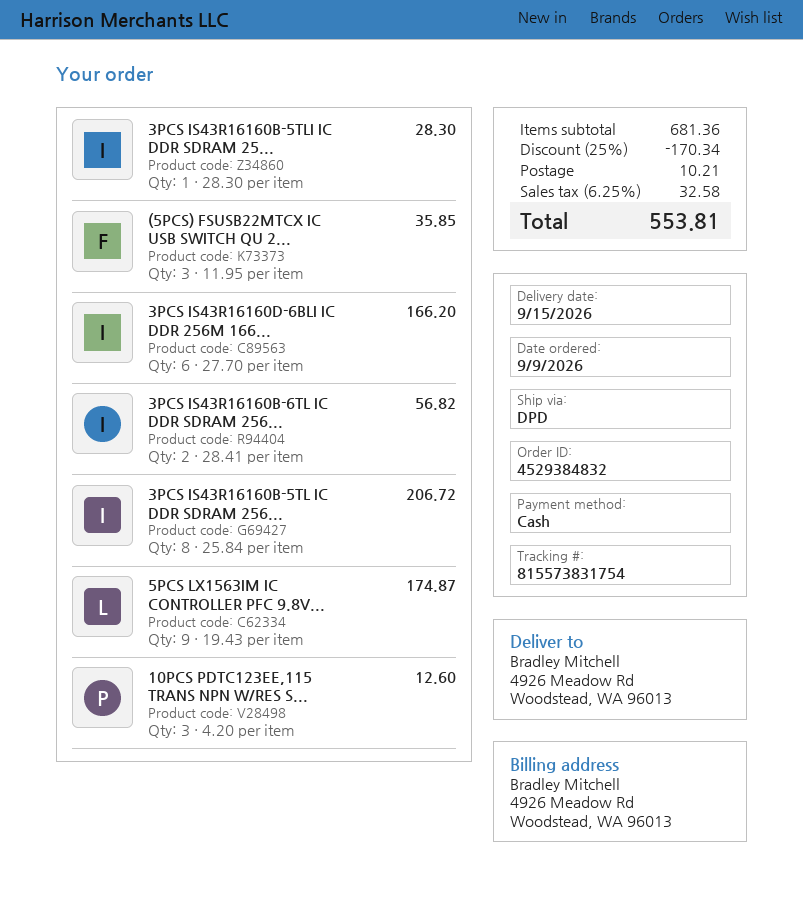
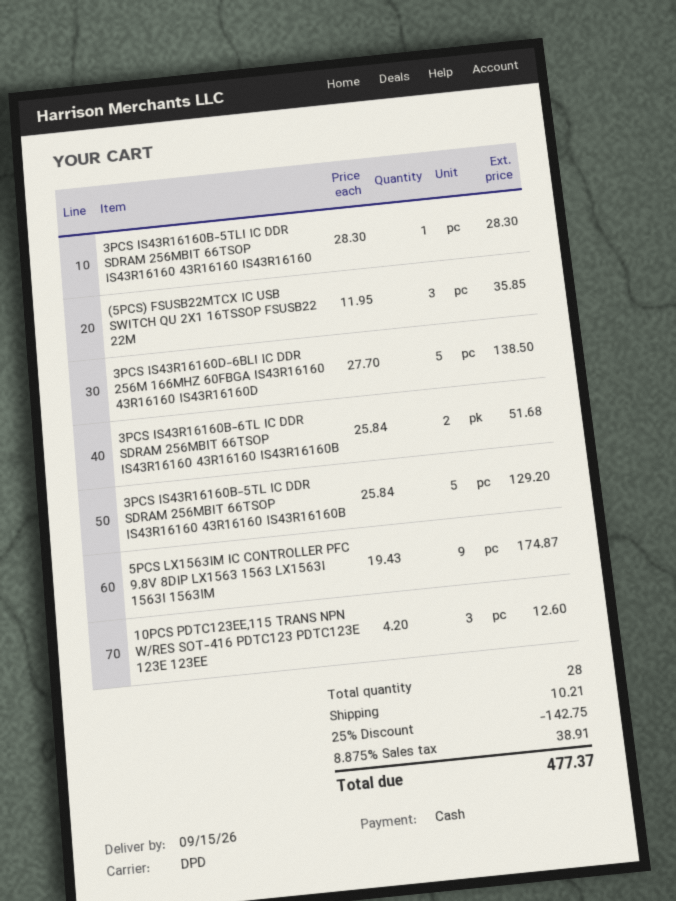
3PCS IS43R16160D-6BLI IC DDR 256M 166...: 6 x 27.70 = 166.20 -> 5 x 27.70 = 138.50
3PCS IS43R16160B-6TL IC DDR SDRAM 256...: 2 x 28.41 = 56.82 -> 2 x 25.84 = 51.68
3PCS IS43R16160B-5TL IC DDR SDRAM 256...: 8 x 25.84 = 206.72 -> 5 x 25.84 = 129.20
discount: 25% = 170.34 -> 25% = 142.75
tax: 6.25% = 32.58 -> 8.875% = 38.91
total: 553.81 -> 477.37

